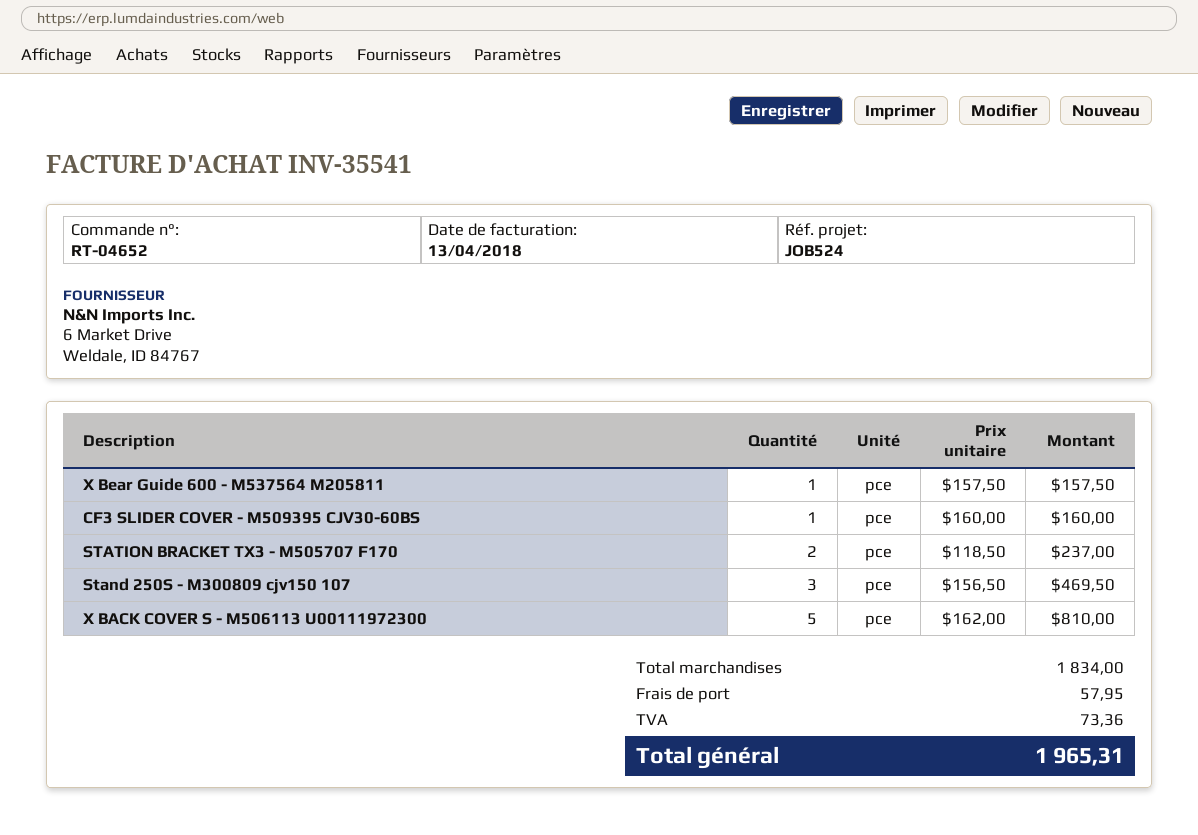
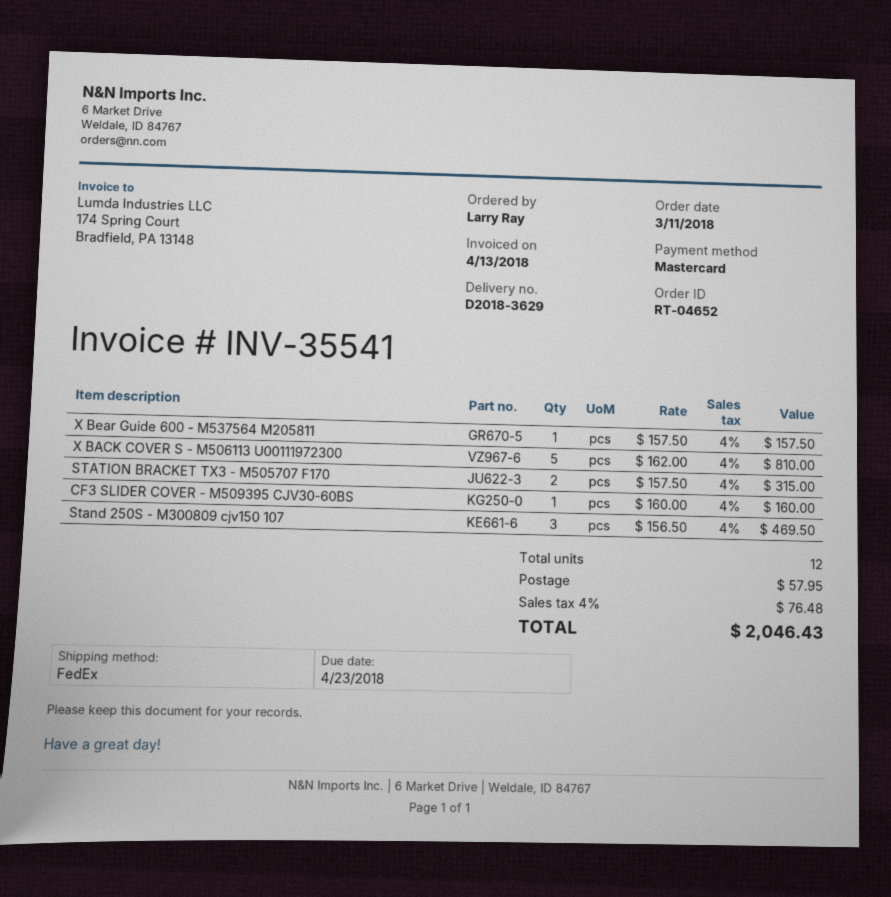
STATION BRACKET TX3 - M505707 F170: 2 x 118.50 = 237.00 -> 2 x 157.50 = 315.00
tax: 73.36 -> 76.48
total: 1965.31 -> 2046.43

